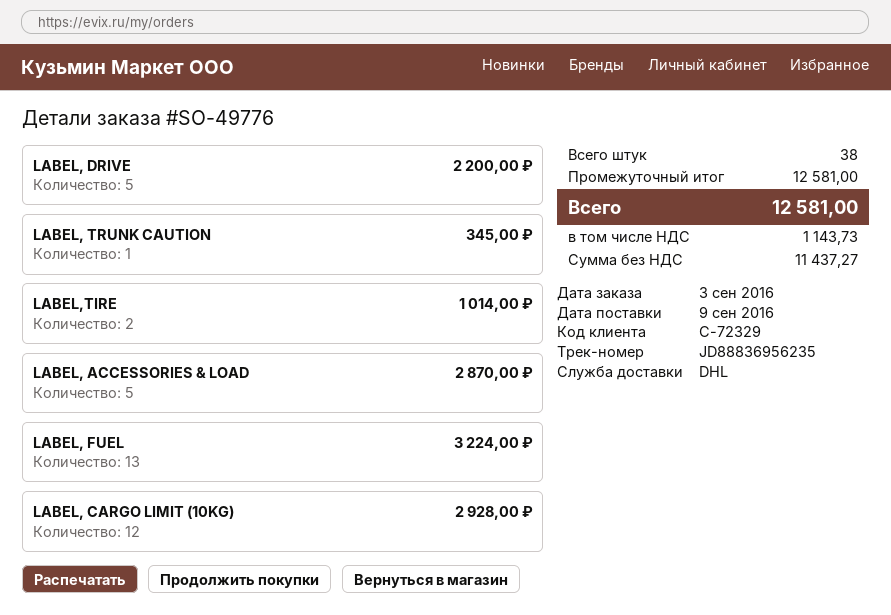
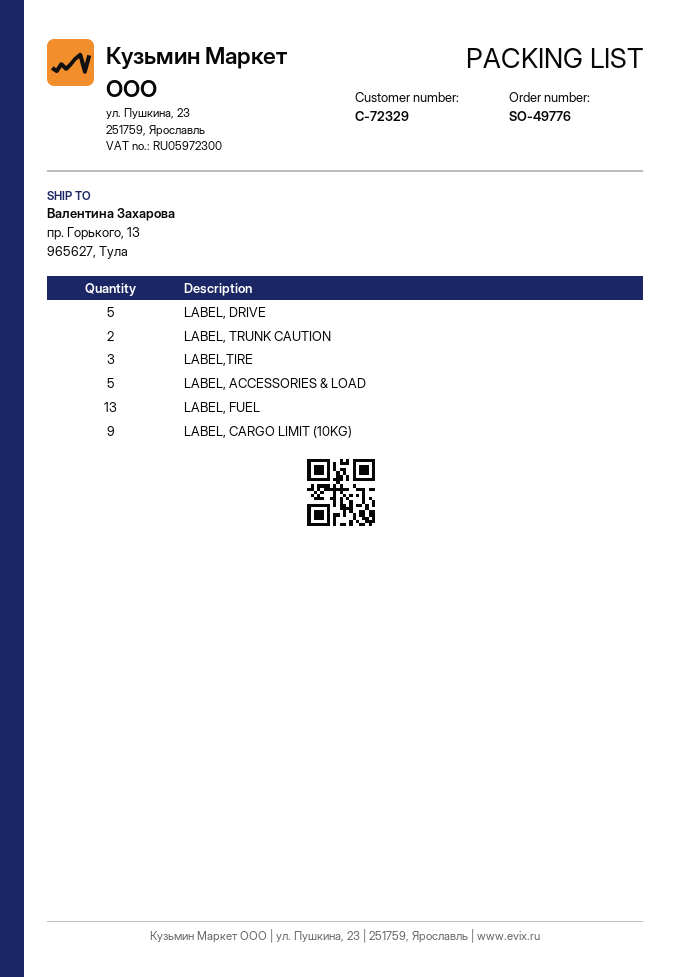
LABEL, TRUNK CAUTION: 1 -> 2
LABEL,TIRE: 2 -> 3
LABEL, CARGO LIMIT (10KG): 12 -> 9

